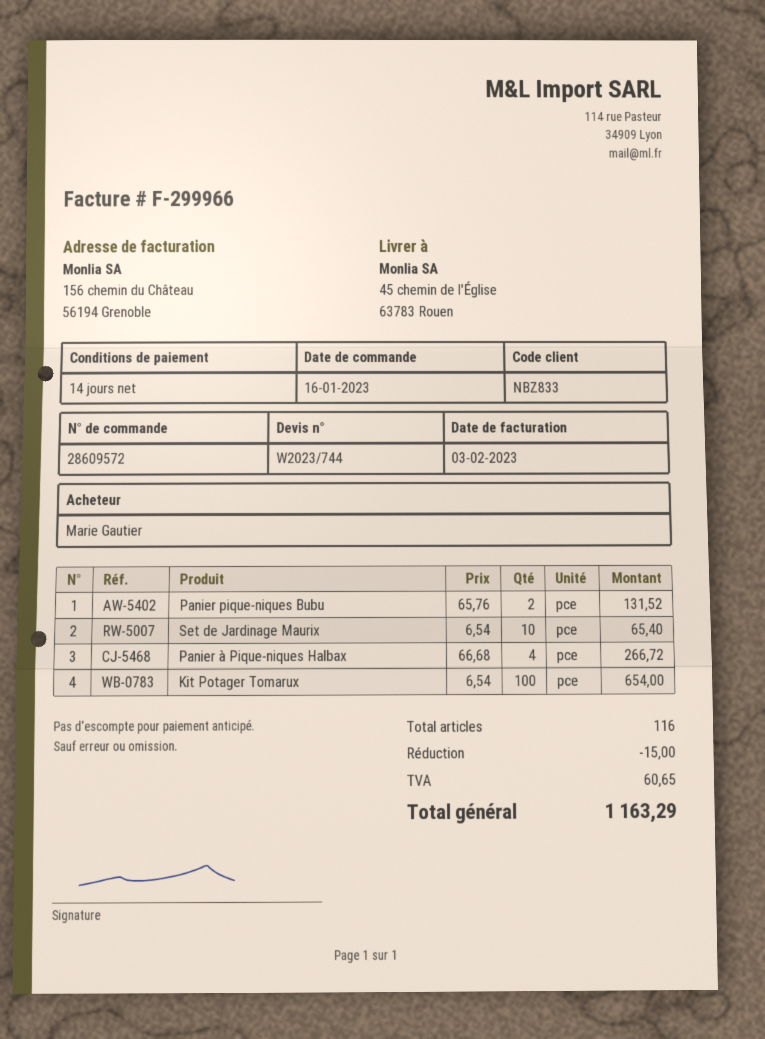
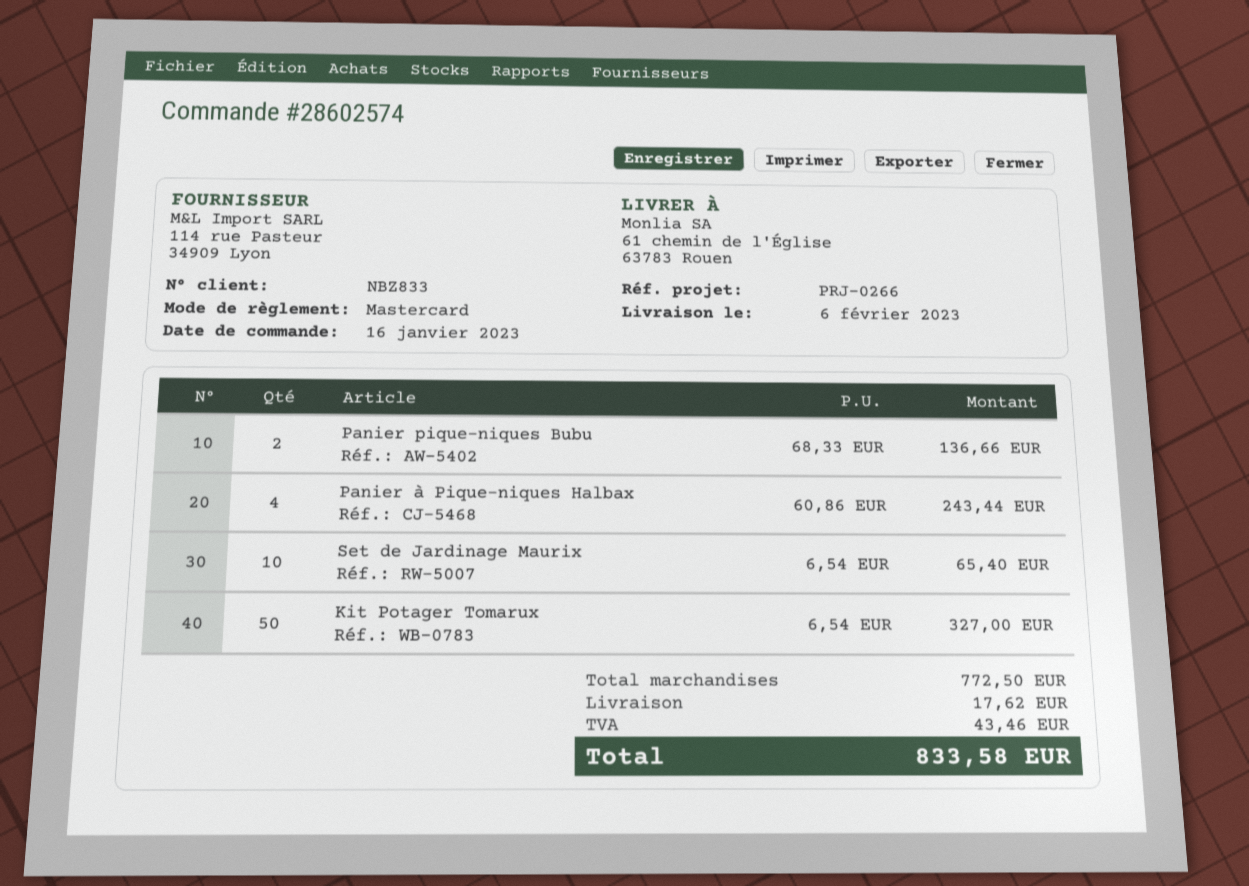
order number: 28609572 -> 28602574
ship to: 45 chemin de l'Église, 63783 Rouen -> 61 chemin de l'Église, 63783 Rouen
Panier pique-niques Bubu: 2 x 65.76 = 131.52 -> 2 x 68.33 = 136.66
Panier à Pique-niques Halbax: 4 x 66.68 = 266.72 -> 4 x 60.86 = 243.44
Kit Potager Tomarux: 100 x 6.54 = 654.00 -> 50 x 6.54 = 327.00
discount: 15.00 -> none
shipping: none -> 17.62
tax: 60.65 -> 43.46
total: 1163.29 -> 833.58

